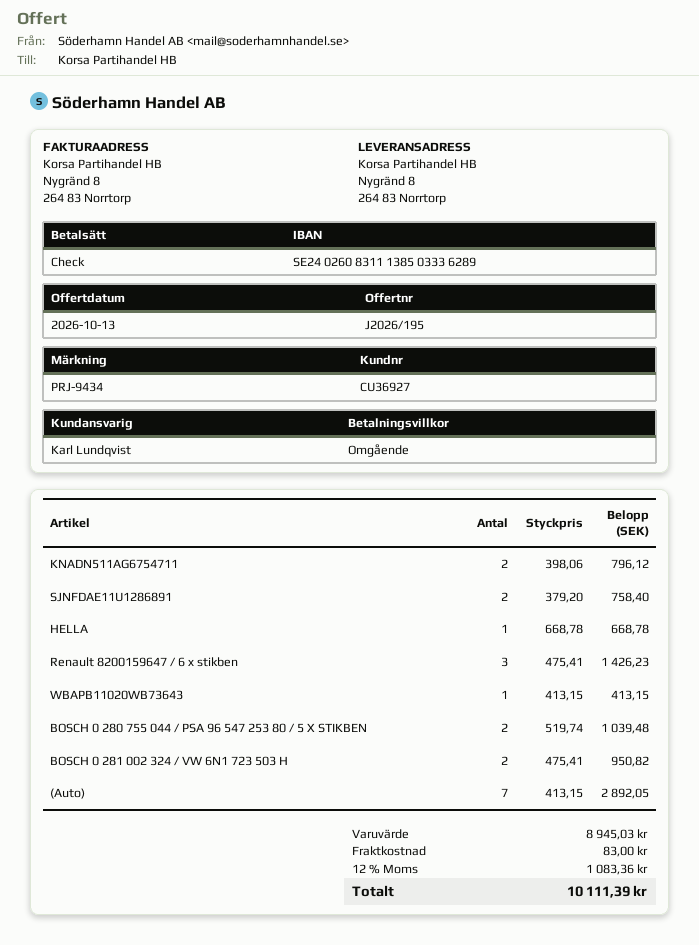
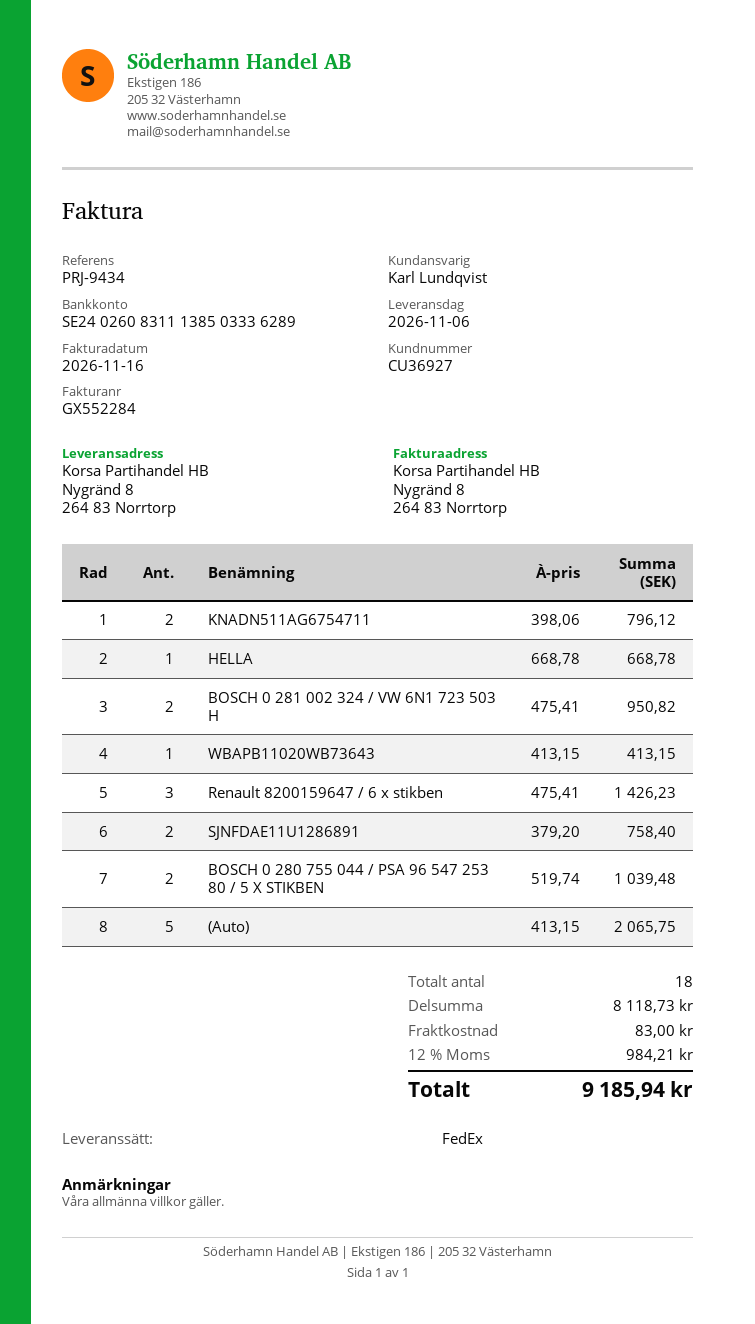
(Auto): 7 x 413.15 = 2892.05 -> 5 x 413.15 = 2065.75
subtotal: 8945.03 -> 8118.73
tax: 12% = 1083.36 -> 12% = 984.21
total: 10111.39 -> 9185.94

